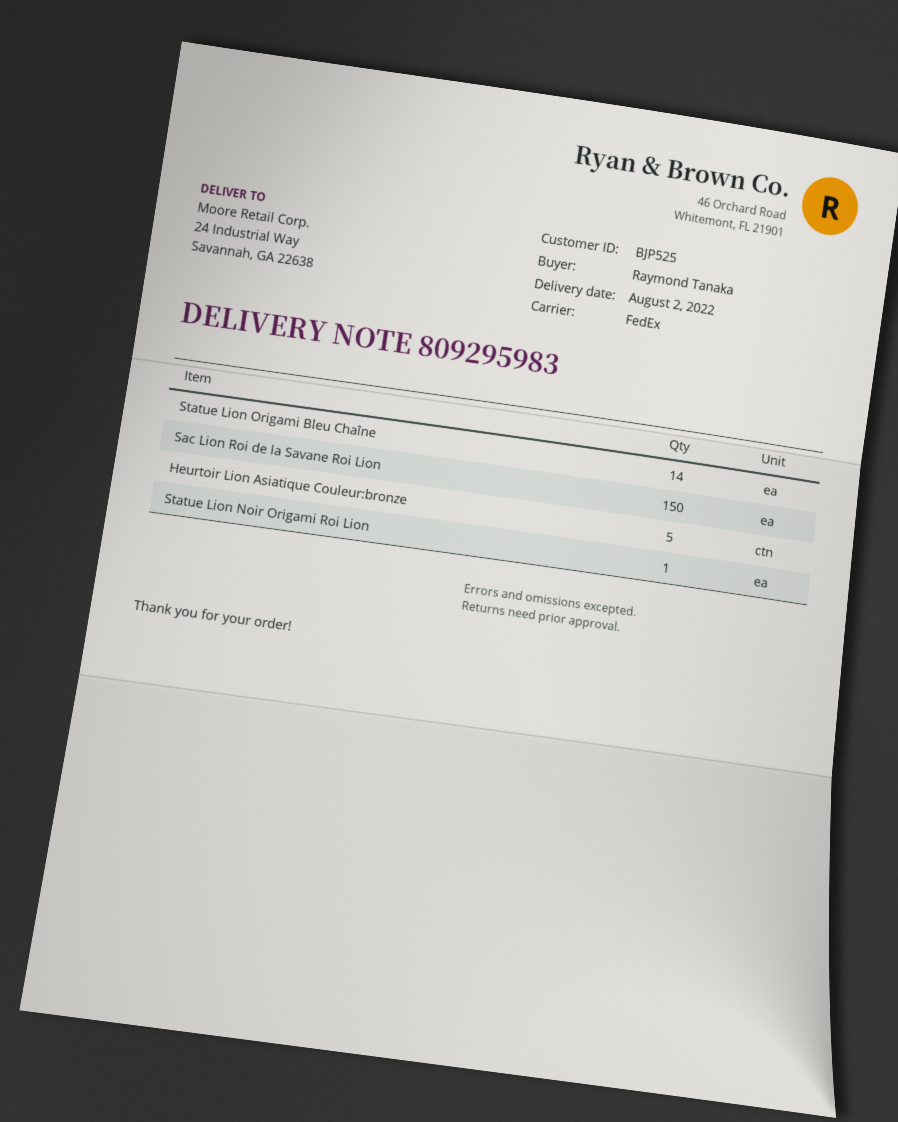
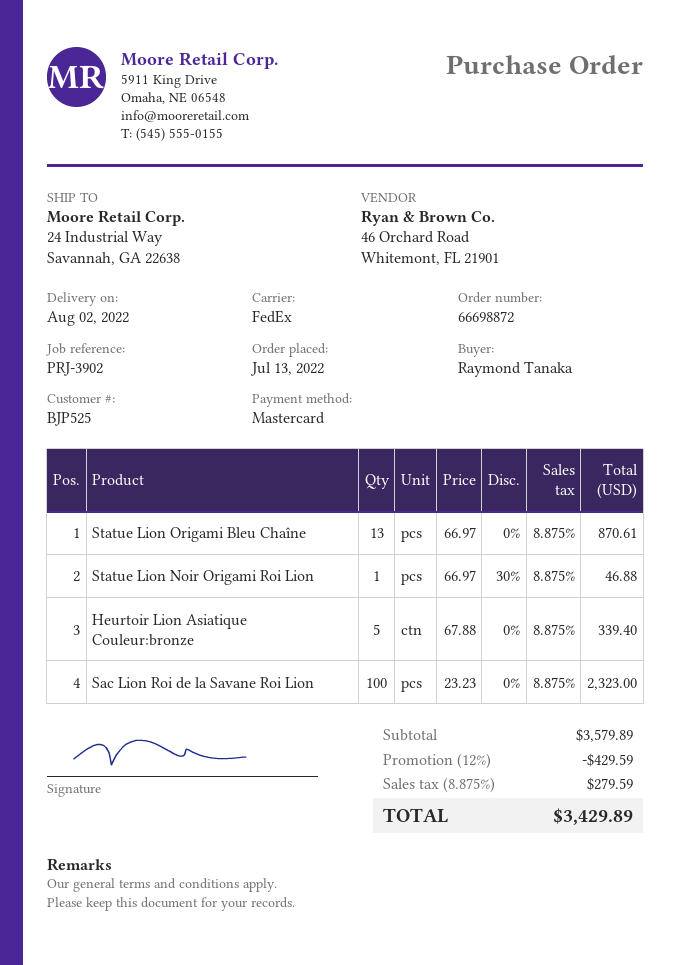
Statue Lion Origami Bleu Chaîne: 14 -> 13
Sac Lion Roi de la Savane Roi Lion: 150 -> 100

